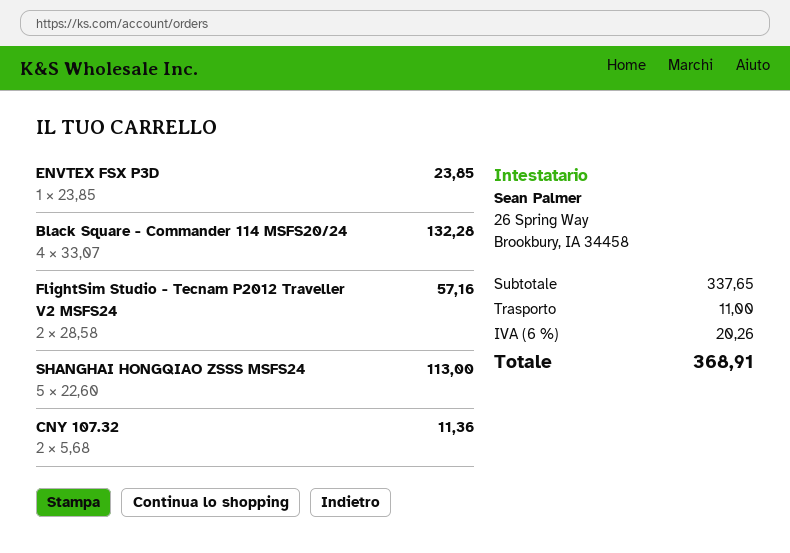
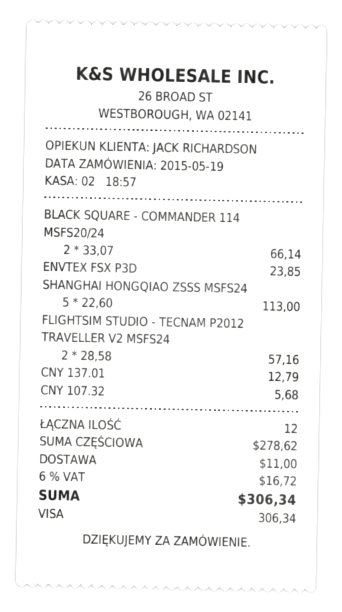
Black Square - Commander 114 MSFS20/24: 4 x 33.07 = 132.28 -> 2 x 33.07 = 66.14
CNY 107.32: 2 x 5.68 = 11.36 -> 1 x 5.68 = 5.68
CNY 137.01: none -> 1 x 12.79 = 12.79
subtotal: 337.65 -> 278.62
tax: 6% = 20.26 -> 6% = 16.72
total: 368.91 -> 306.34

